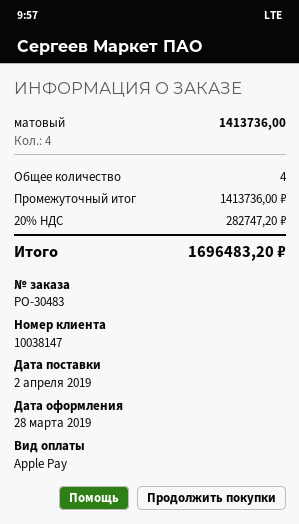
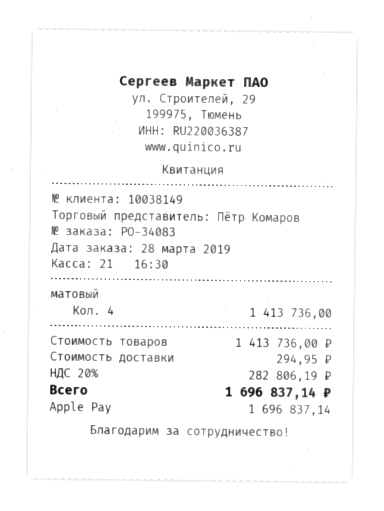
order number: PO-30483 -> PO-34083
customer number: 10038147 -> 10038149
shipping: none -> 294.95
tax: 20% = 282747.20 -> 20% = 282806.19
total: 1696483.20 -> 1696837.14

